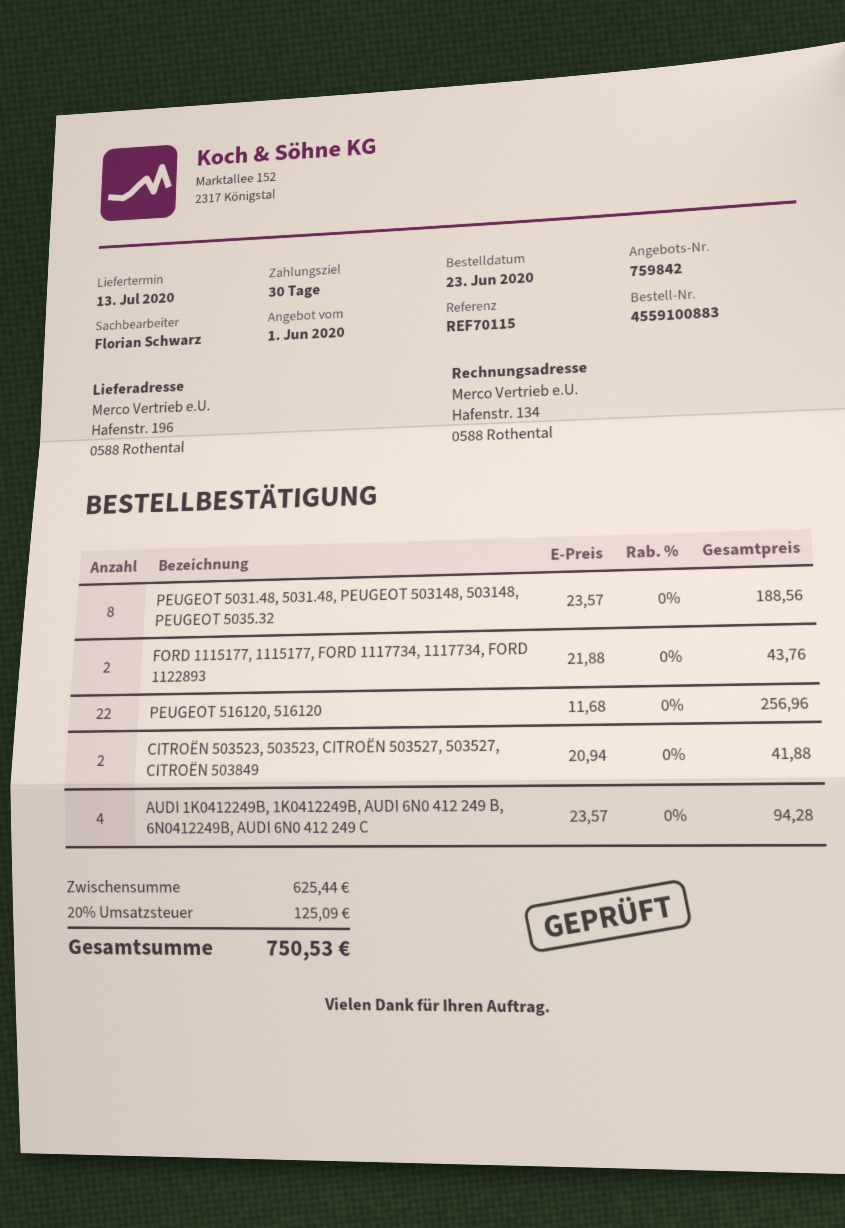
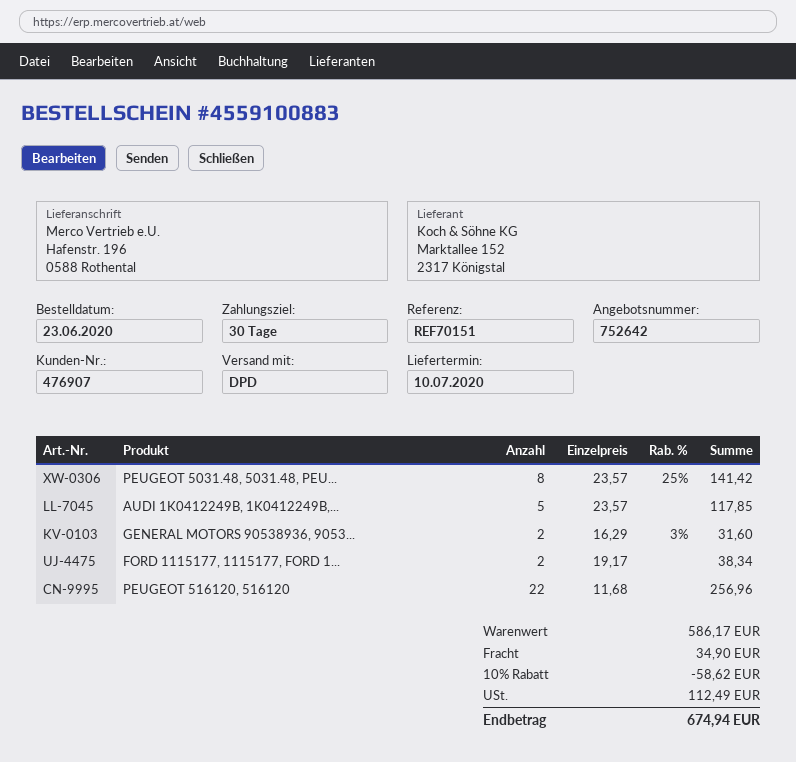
quote number: 759842 -> 752642
delivery date: 2020-07-13 -> 2020-07-10
reference: REF70115 -> REF70151
PEUGEOT 5031.48, 5031.48, PEUGEOT 503148, 503148, PEUGEOT 5035.32: 8 x 23.57 = 188.56 -> 8 x 23.57 - 25% = 141.42
FORD 1115177, 1115177, FORD 1117734, 1117734, FORD 1122893: 2 x 21.88 = 43.76 -> 2 x 19.17 = 38.34
CITROËN 503523, 503523, CITROËN 503527, 503527, CITROËN 503849: 2 x 20.94 = 41.88 -> none
AUDI 1K0412249B, 1K0412249B, AUDI 6N0 412 249 B, 6N0412249B, AUDI 6N0 412 249 C: 4 x 23.57 = 94.28 -> 5 x 23.57 = 117.85
GENERAL MOTORS 90538936, 9053...: none -> 2 x 16.29 - 3% = 31.60
subtotal: 625.44 -> 586.17
discount: none -> 10% = 58.62
shipping: none -> 34.90
tax: 125.09 -> 112.49
total: 750.53 -> 674.94

